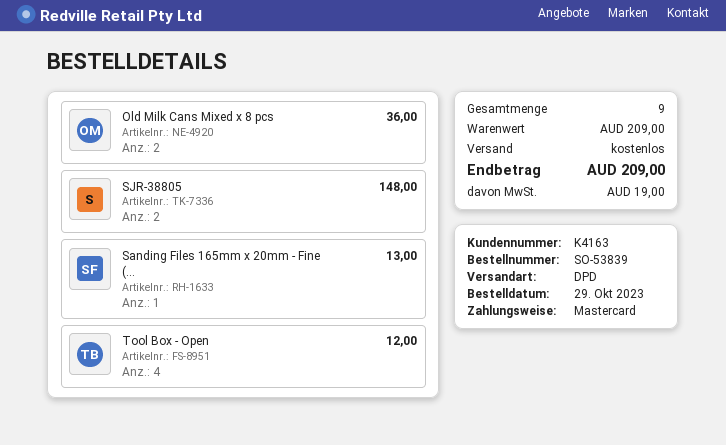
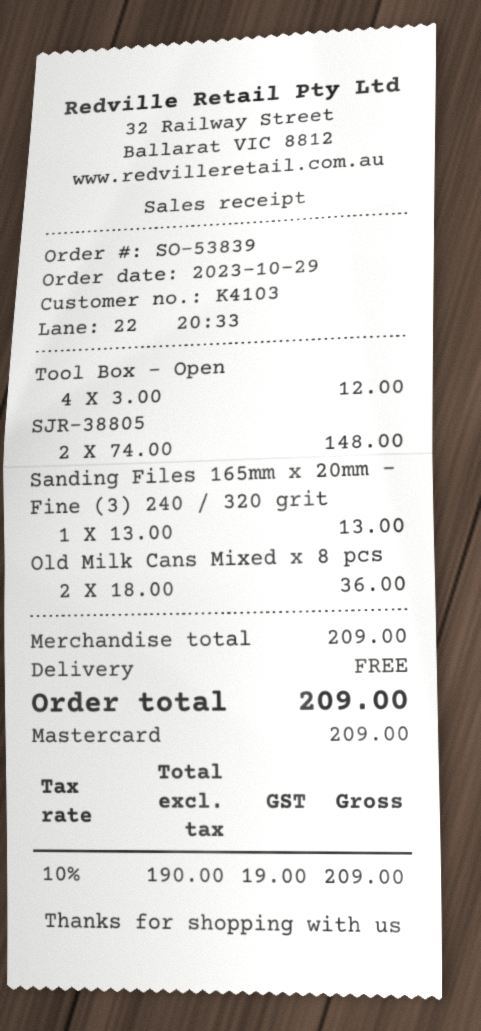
customer number: K4163 -> K4103

